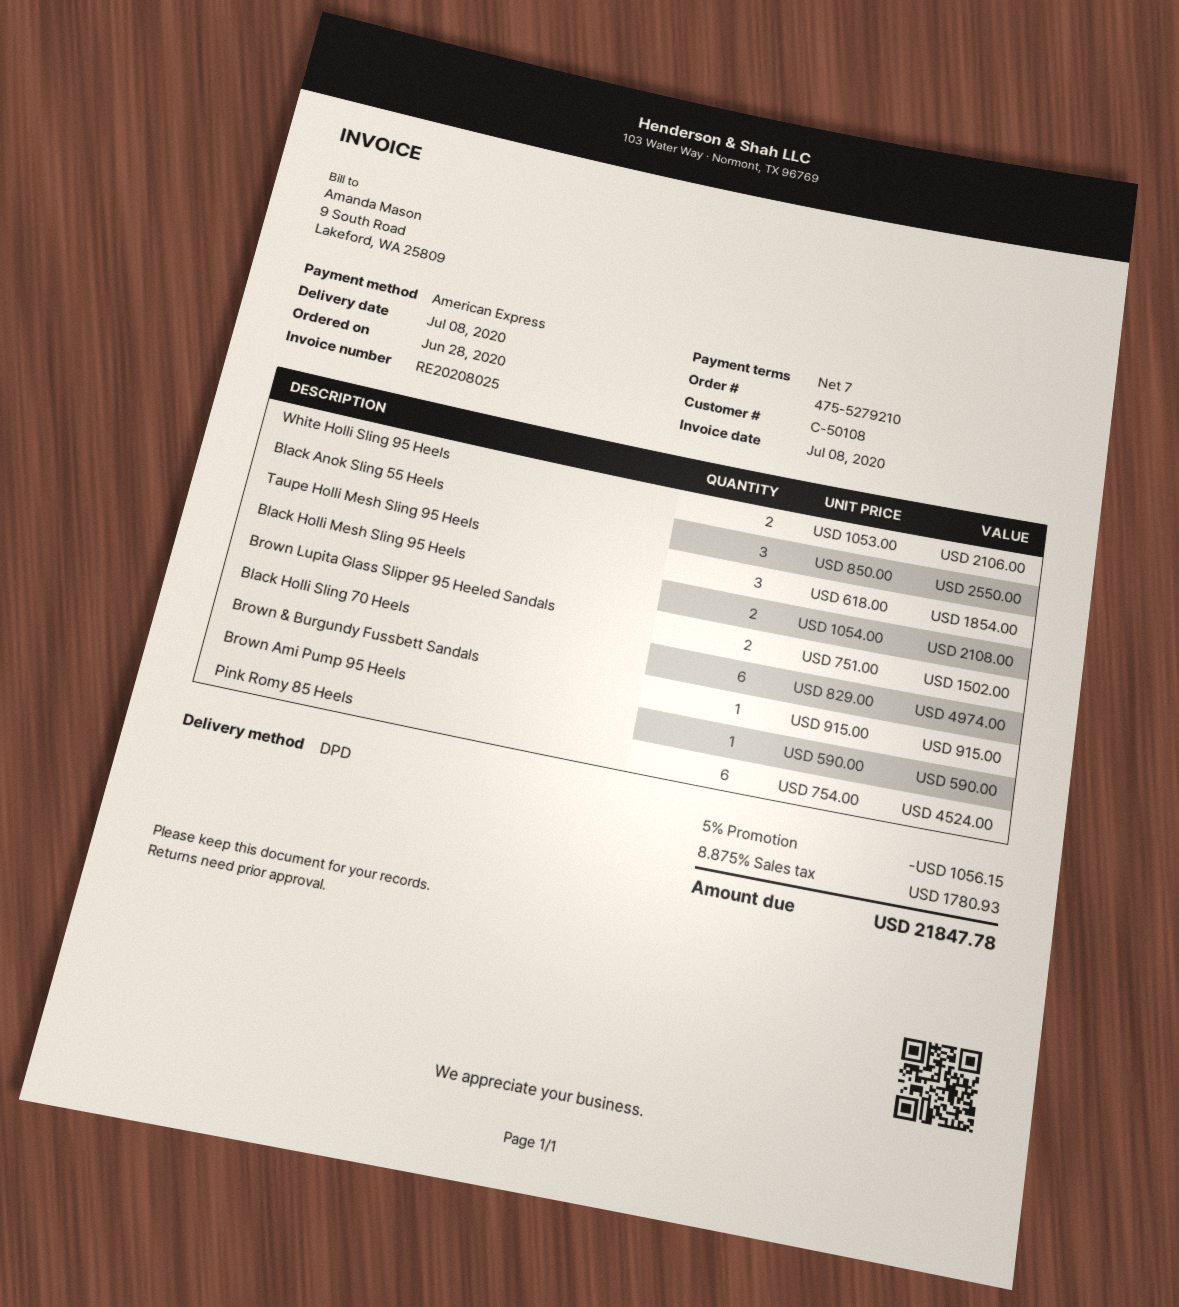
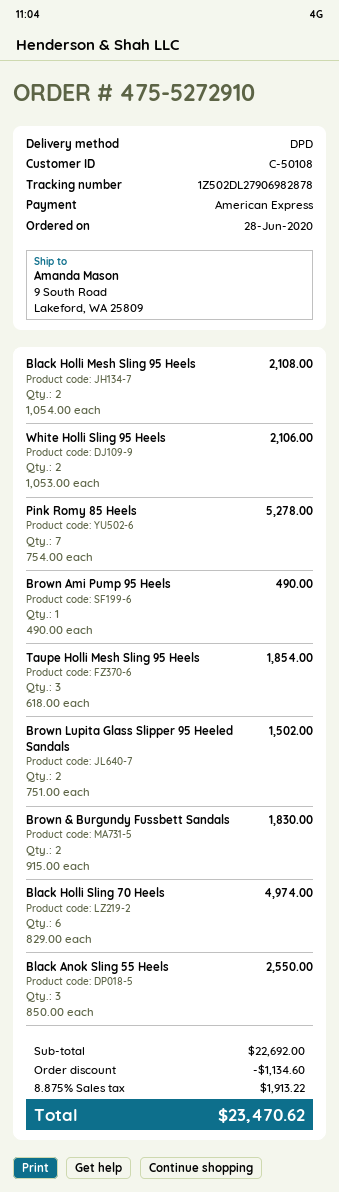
order number: 475-5279210 -> 475-5272910
Brown & Burgundy Fussbett Sandals: 1 x 915.00 = 915.00 -> 2 x 915.00 = 1830.00
Brown Ami Pump 95 Heels: 1 x 590.00 = 590.00 -> 1 x 490.00 = 490.00
Pink Romy 85 Heels: 6 x 754.00 = 4524.00 -> 7 x 754.00 = 5278.00
discount: 1056.15 -> 1134.60
tax: 8.875% = 1780.93 -> 8.875% = 1913.22
total: 21847.78 -> 23470.62

